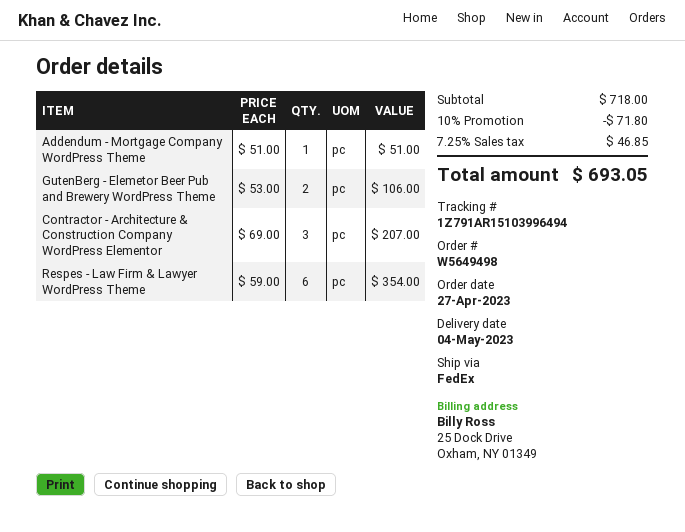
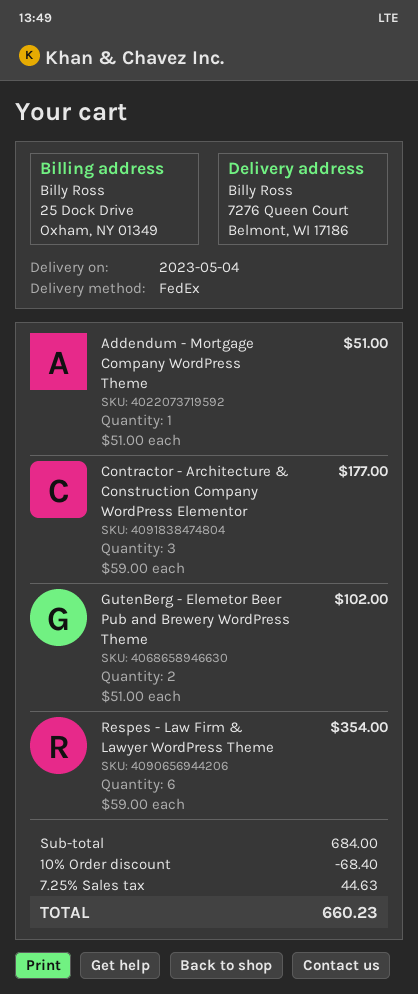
GutenBerg - Elemetor Beer Pub and Brewery WordPress Theme: 2 x 53.00 = 106.00 -> 2 x 51.00 = 102.00
Contractor - Architecture & Construction Company WordPress Elementor: 3 x 69.00 = 207.00 -> 3 x 59.00 = 177.00
subtotal: 718.00 -> 684.00
discount: 10% = 71.80 -> 10% = 68.40
tax: 7.25% = 46.85 -> 7.25% = 44.63
total: 693.05 -> 660.23

